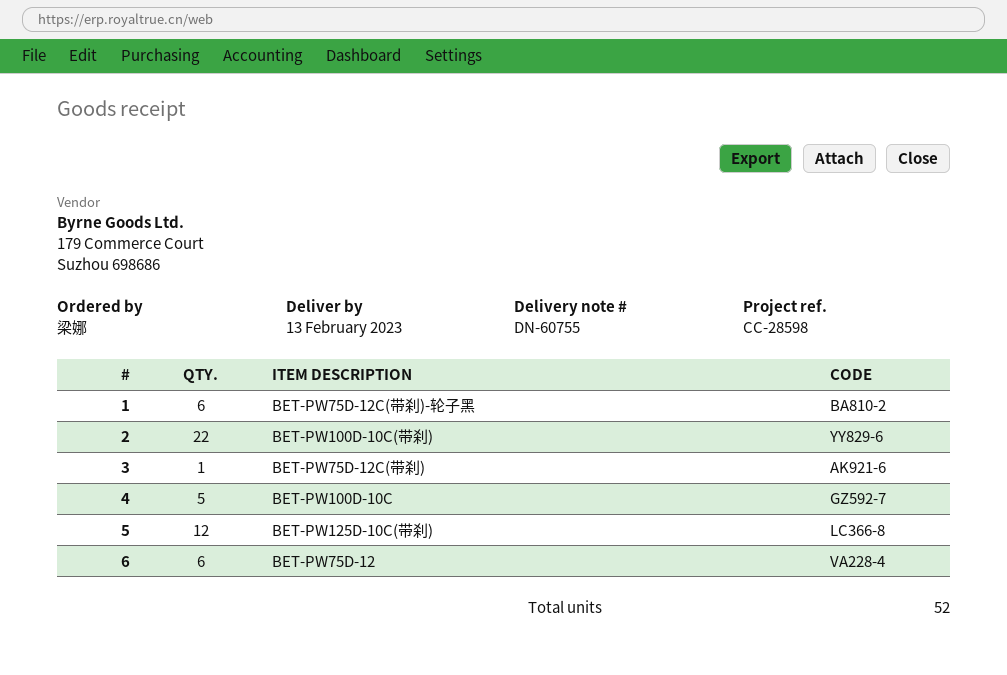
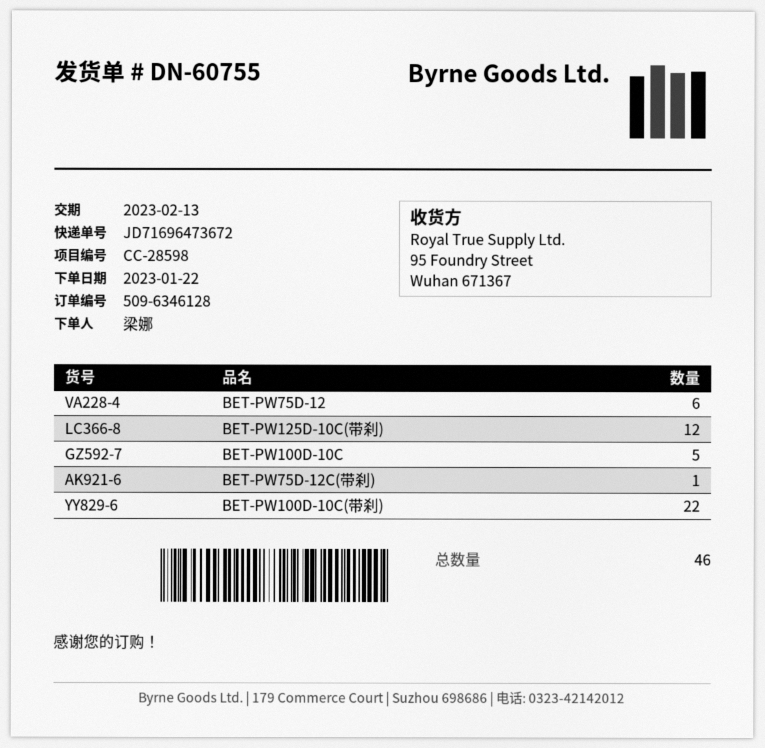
BET-PW75D-12C(带刹)-轮子黑: 6 -> none
total quantity: 52 -> 46

